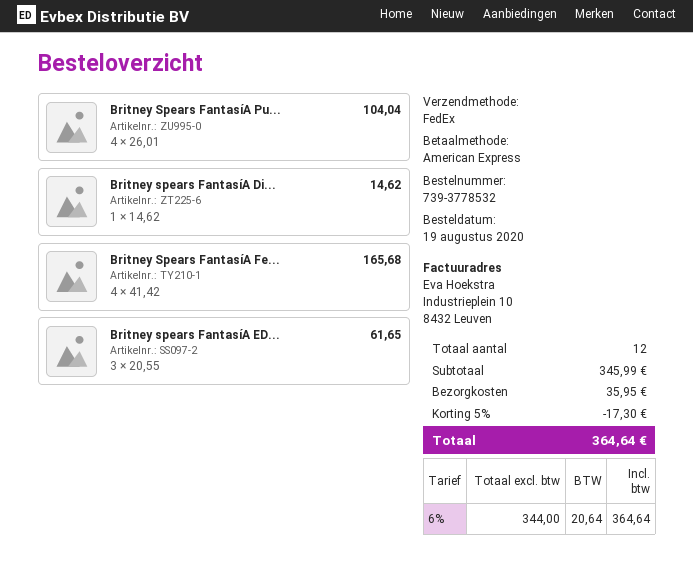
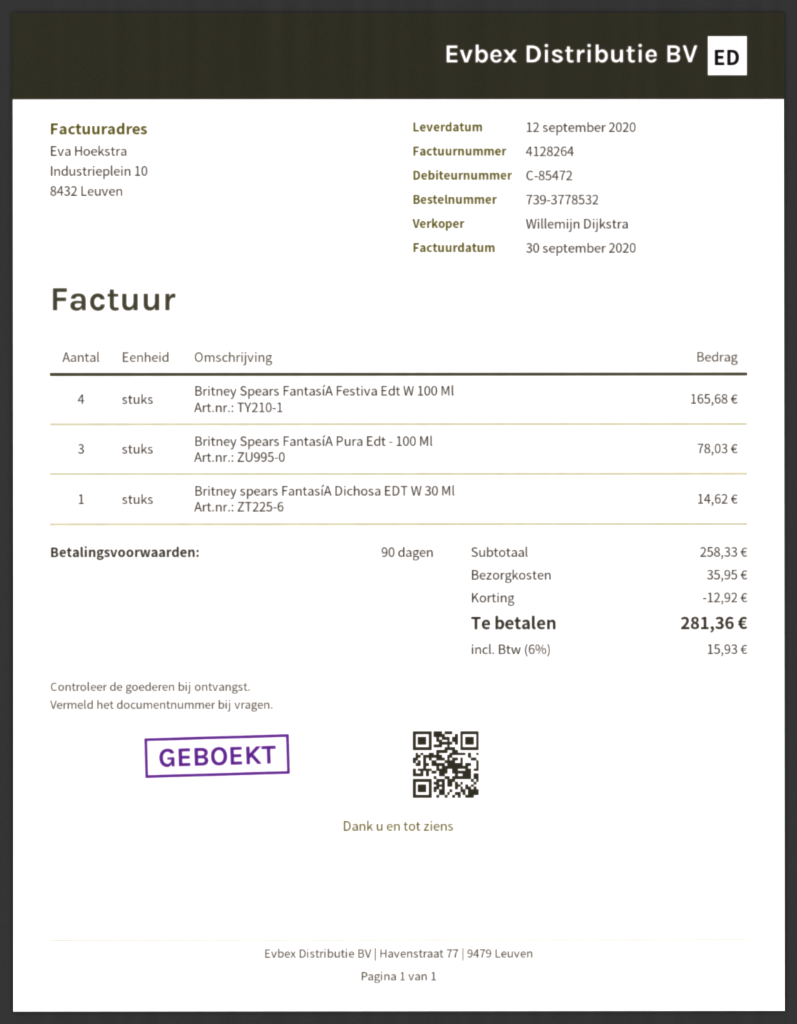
Britney Spears FantasíA Pu...: 4 for 104.04 -> 3 for 78.03
Britney spears FantasíA ED...: 3 for 61.65 -> none
subtotal: 345.99 -> 258.33
discount: 17.30 -> 12.92
tax: 6% = 20.64 -> 6% = 15.93
total: 364.64 -> 281.36

